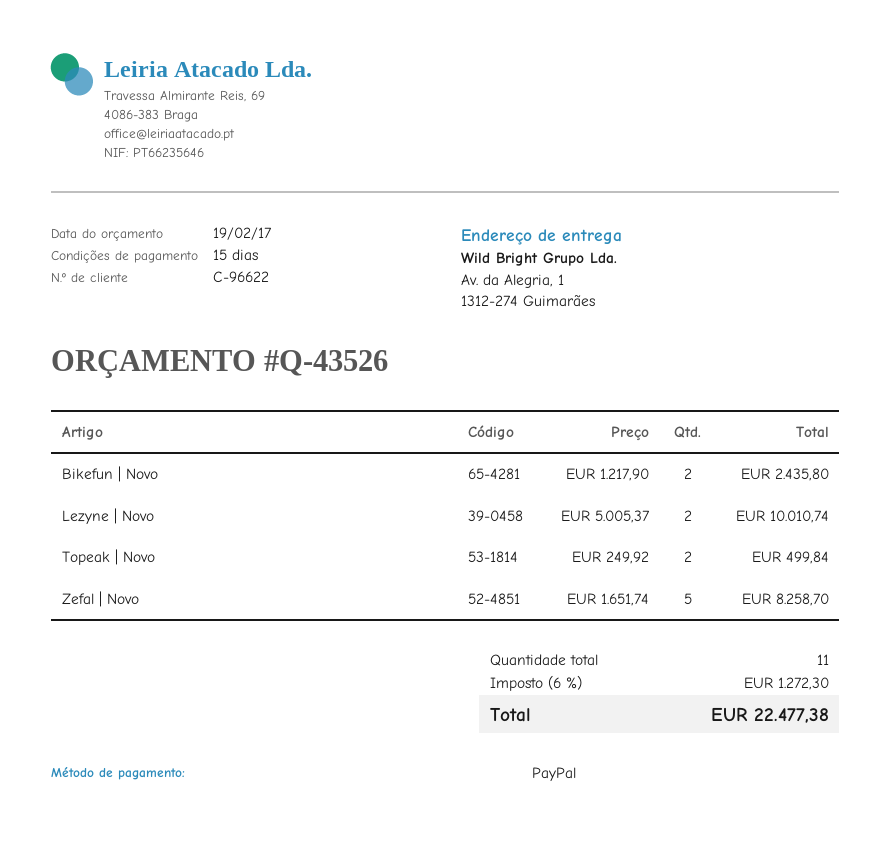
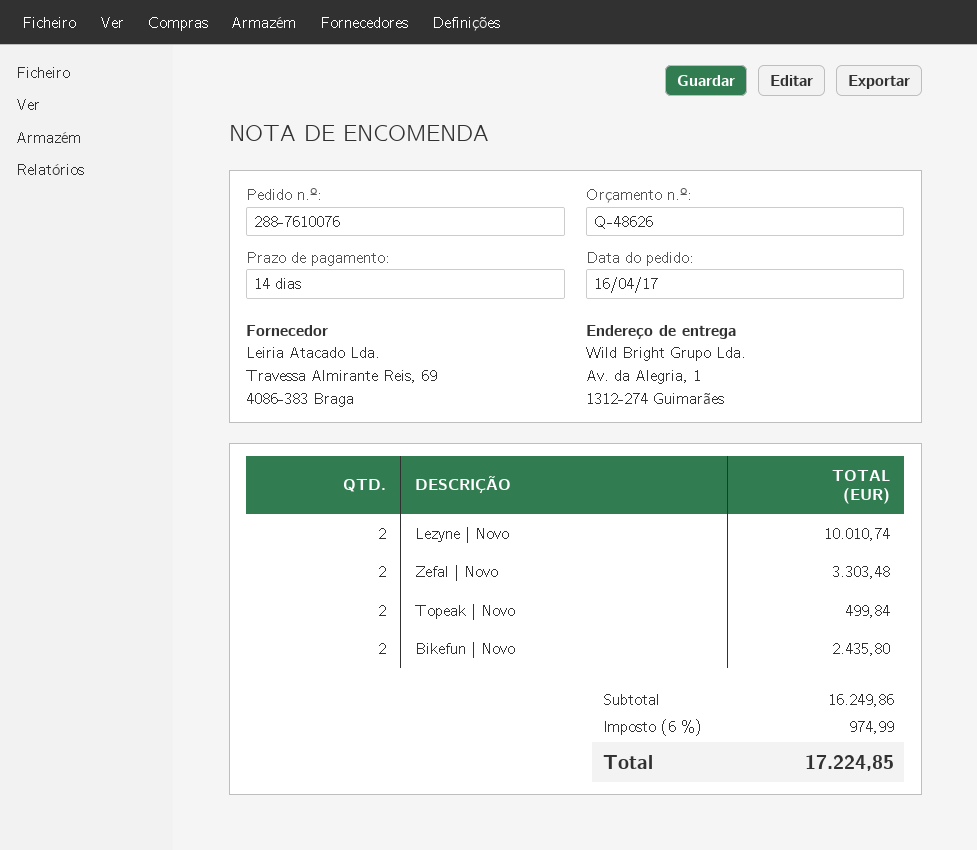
quote number: Q-43526 -> Q-48626
payment terms: 15 days -> 14 days
Zefal | Novo: 5 for 8258.70 -> 2 for 3303.48
tax: 6% = 1272.30 -> 6% = 974.99
total: 22477.38 -> 17224.85

